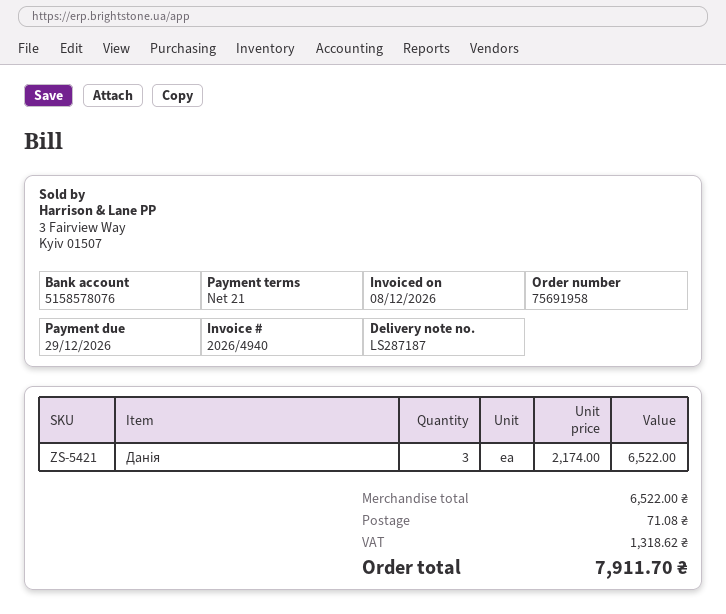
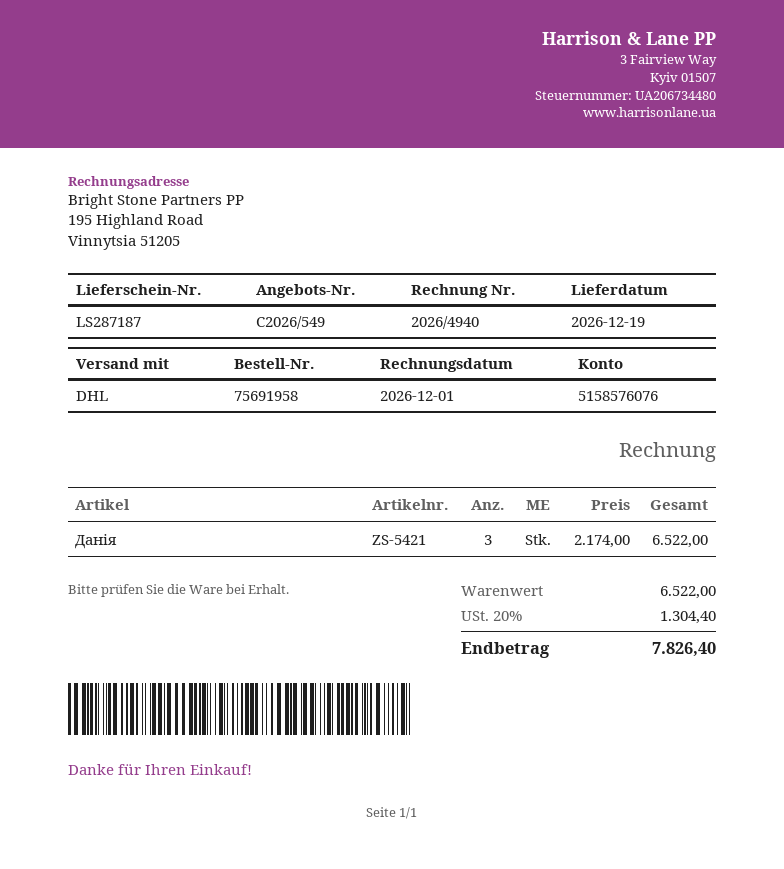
invoice date: 2026-12-08 -> 2026-12-01
bank account: 5158578076 -> 5158576076
shipping: 71.08 -> none
tax: 1318.62 -> 1304.40
total: 7911.70 -> 7826.40

